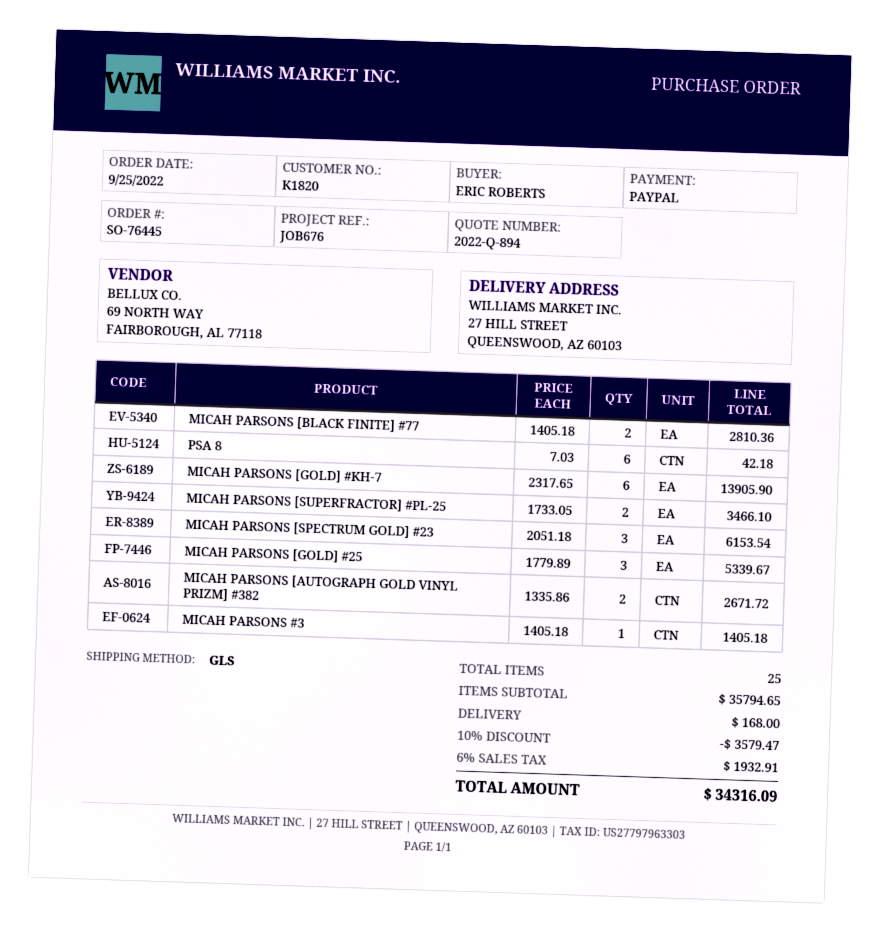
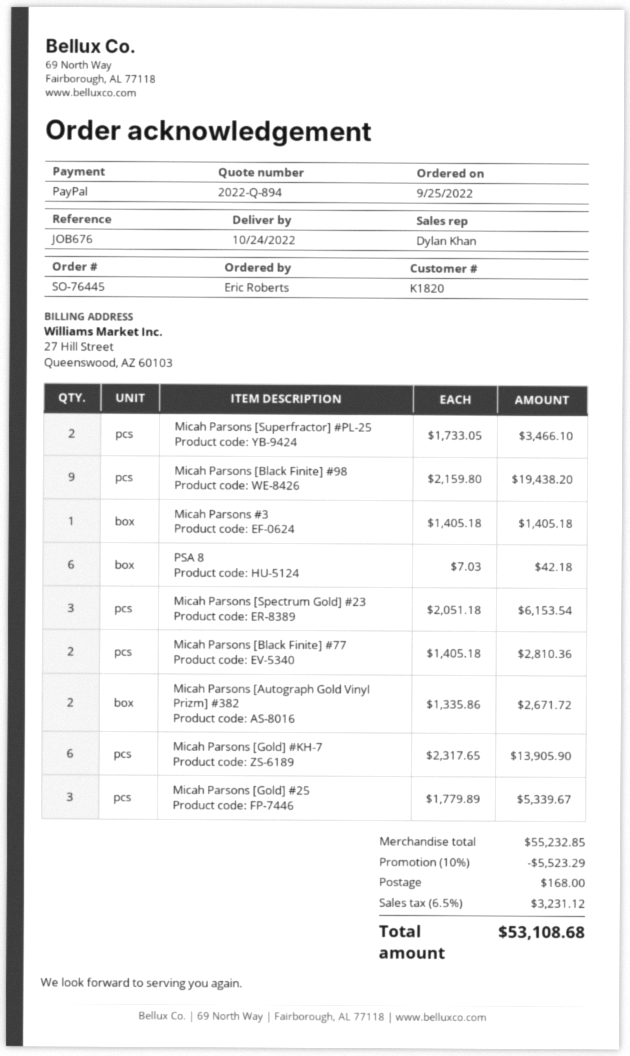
Micah Parsons [Black Finite] #98: none -> 9 x 2159.80 = 19438.20
subtotal: 35794.65 -> 55232.85
discount: 10% = 3579.47 -> 10% = 5523.29
tax: 6% = 1932.91 -> 6.5% = 3231.12
total: 34316.09 -> 53108.68

